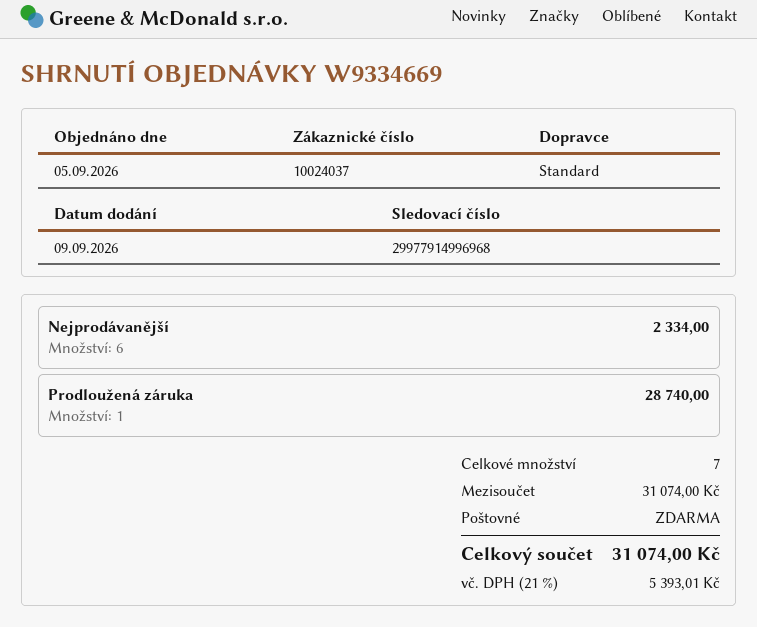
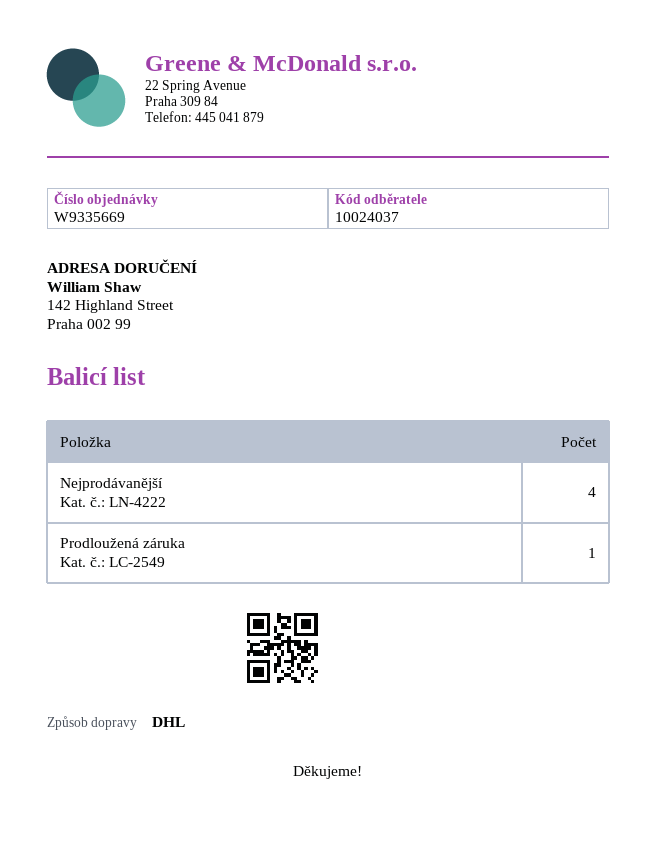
order number: W9334669 -> W9335669
shipping method: standard -> DHL
Nejprodávanější: 6 -> 4

